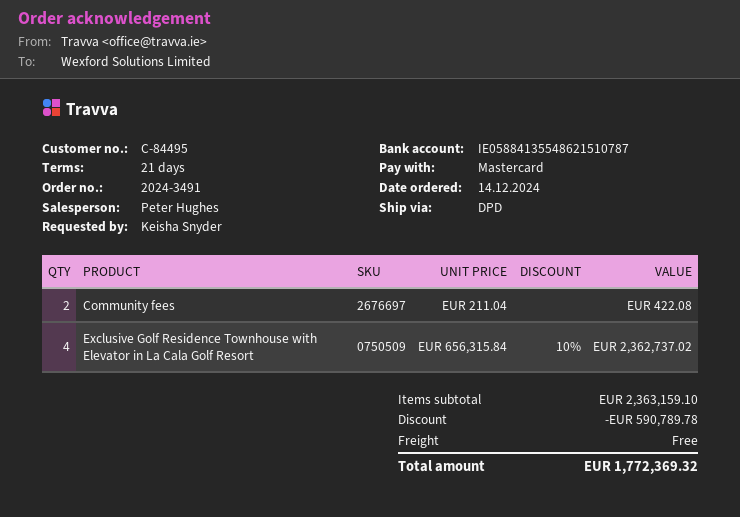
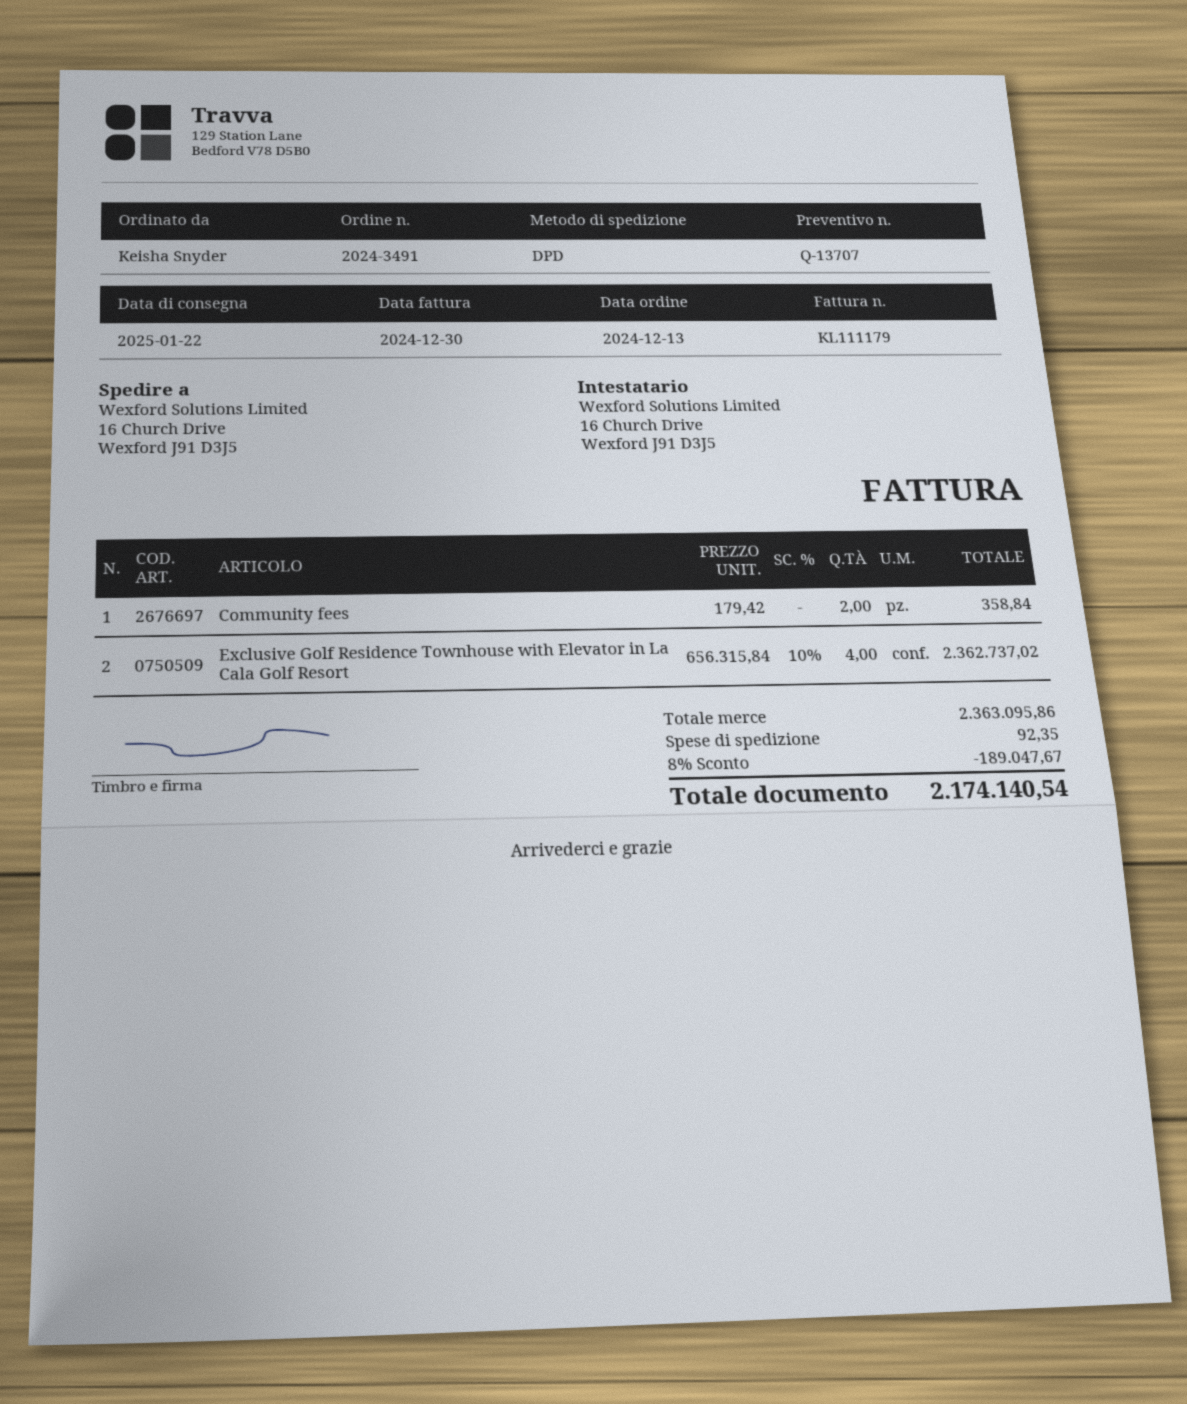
order date: 2024-12-14 -> 2024-12-13
Community fees: 2 x 211.04 = 422.08 -> 2 x 179.42 = 358.84
subtotal: 2363159.10 -> 2363095.86
discount: 590789.78 -> 189047.67
shipping: 0.00 -> 92.35
total: 1772369.32 -> 2174140.54

